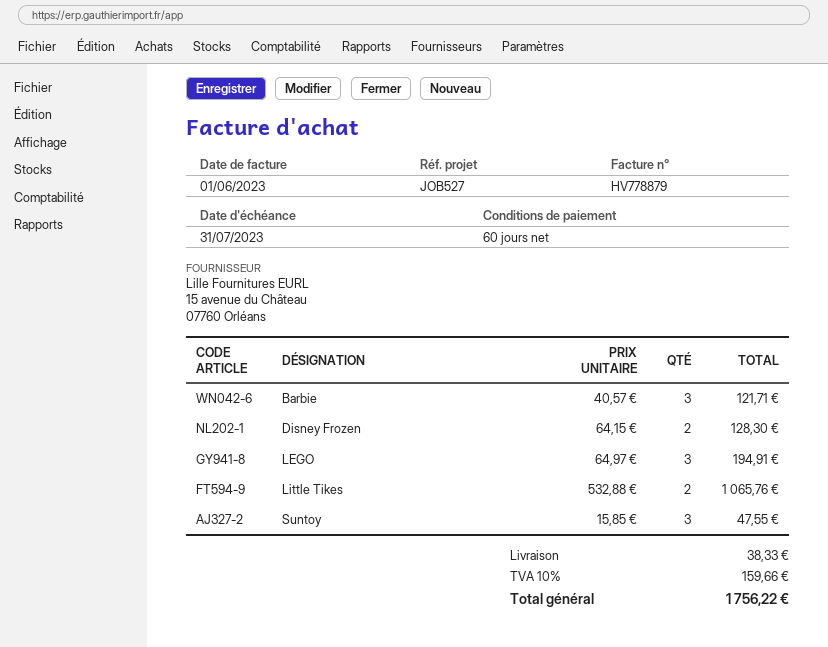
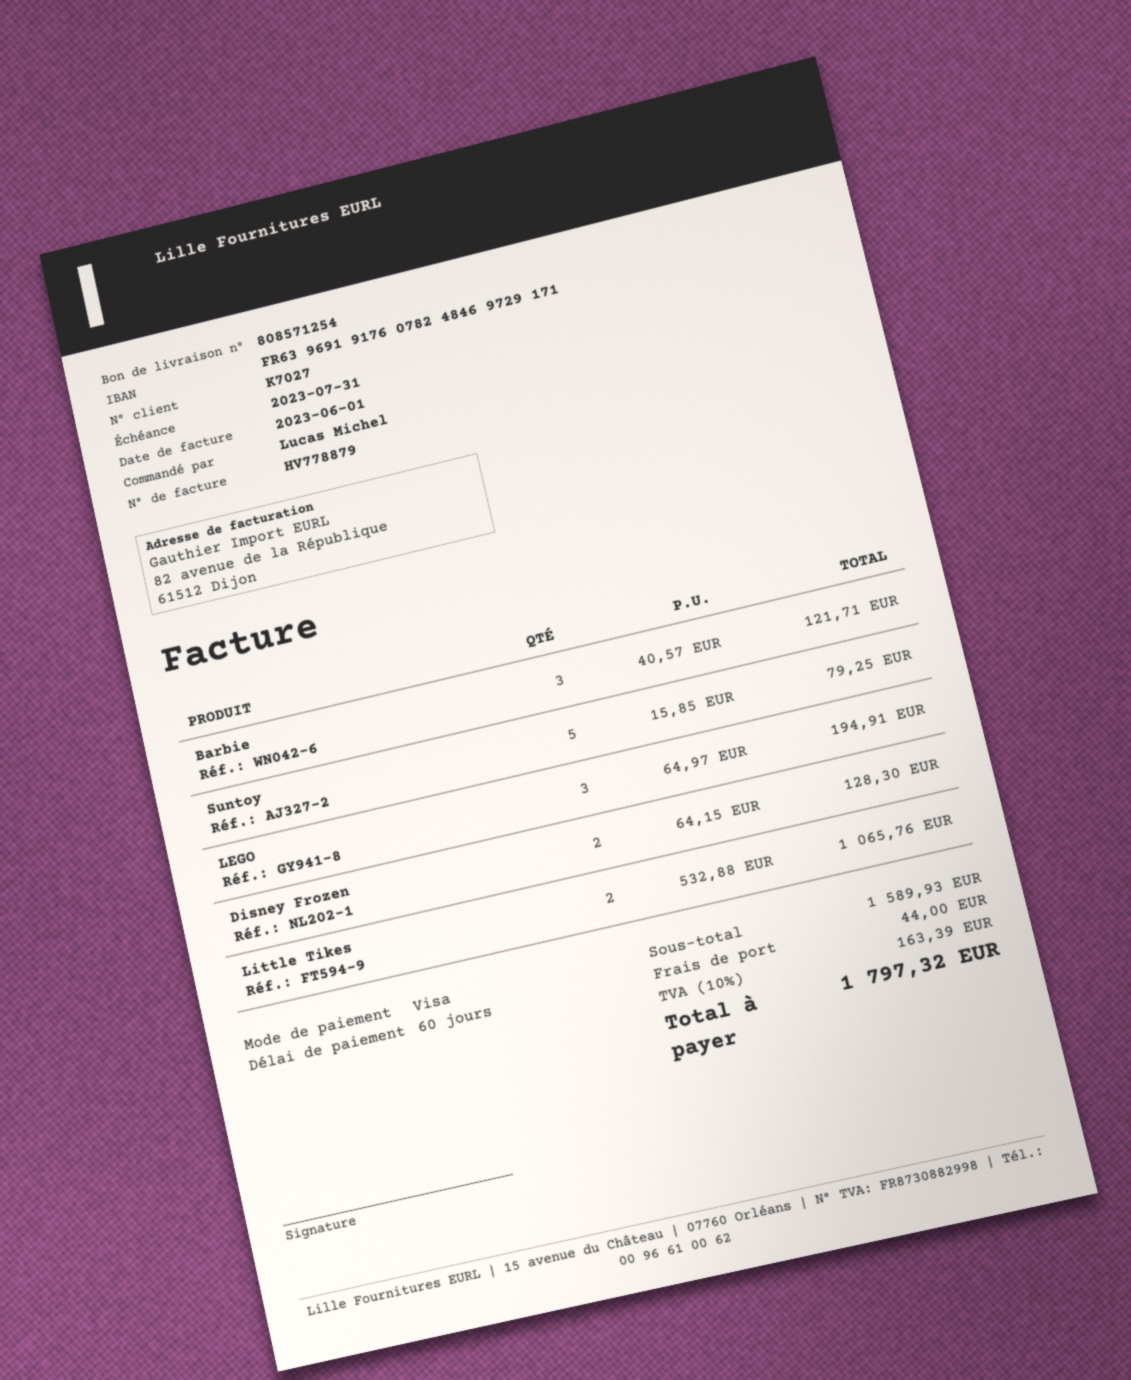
Suntoy: 3 x 15.85 = 47.55 -> 5 x 15.85 = 79.25
shipping: 38.33 -> 44.00
tax: 10% = 159.66 -> 10% = 163.39
total: 1756.22 -> 1797.32

